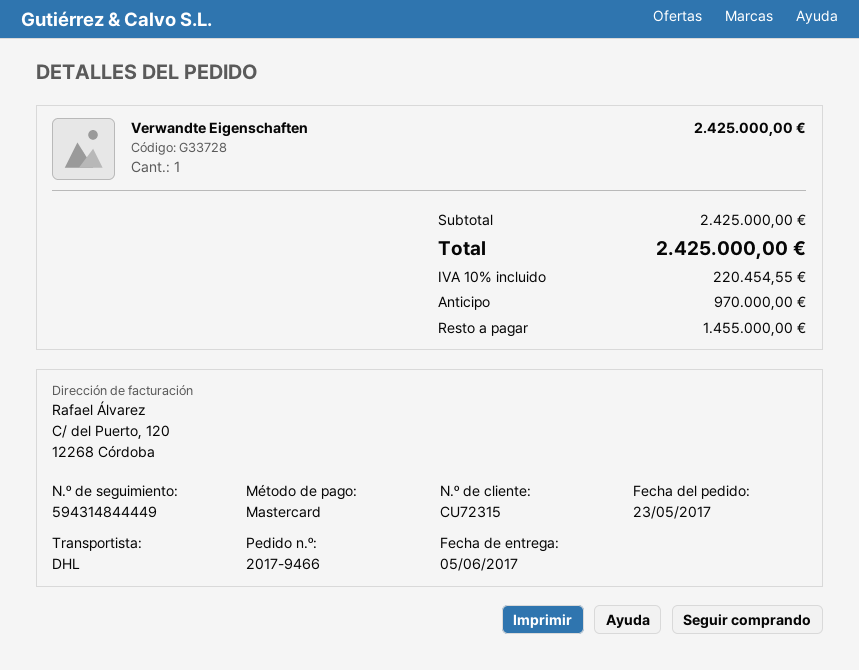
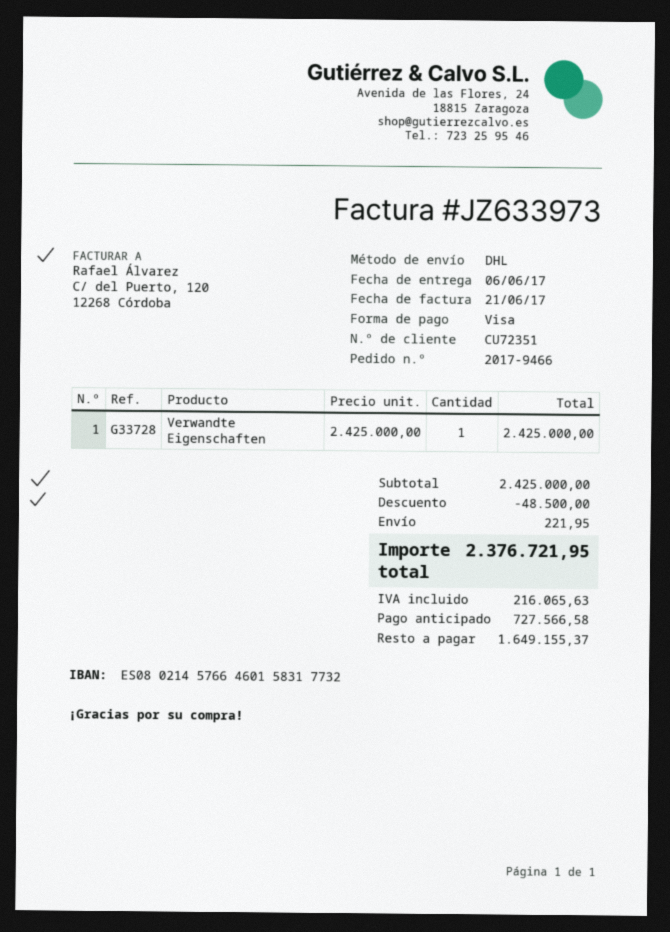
delivery date: 2017-06-05 -> 2017-06-06
customer number: CU72315 -> CU72351
payment method: Mastercard -> Visa
discount: none -> 48500.00
shipping: none -> 221.95
tax: 220454.55 -> 216065.63
total: 2425000.00 -> 2376721.95
deposit: 970000.00 -> 727566.58
balance: 1455000.00 -> 1649155.37

